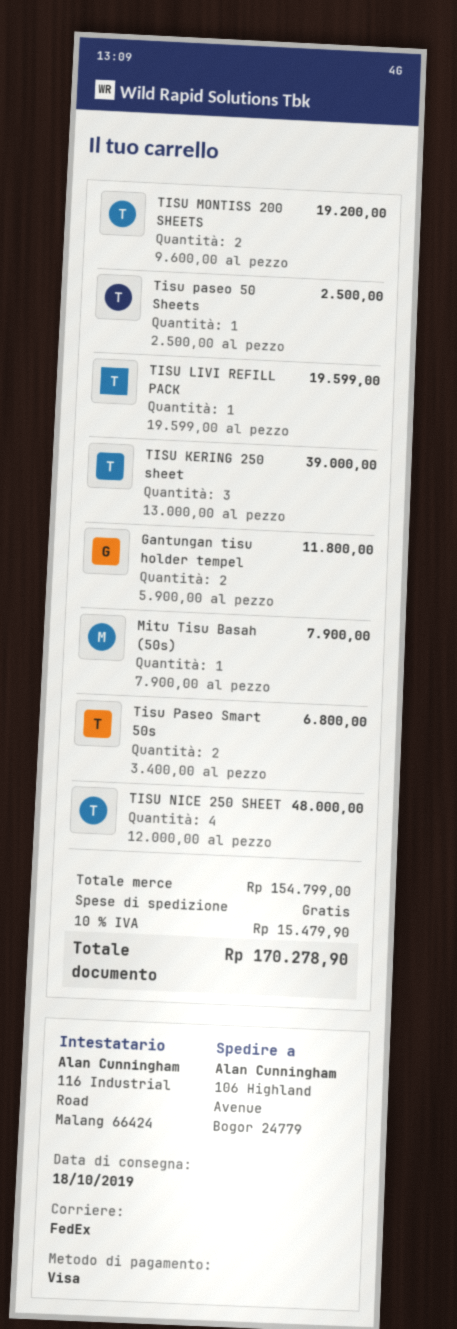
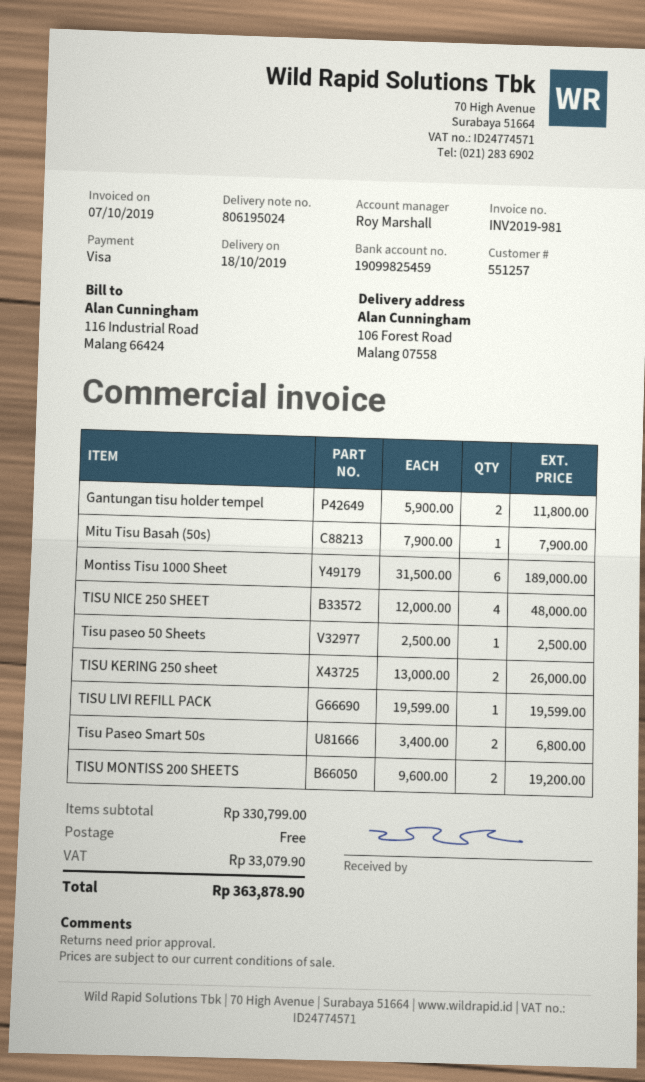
ship to: 106 Highland Avenue, Bogor 24779 -> 106 Forest Road, Malang 07558
TISU KERING 250 sheet: 3 x 13000.00 = 39000.00 -> 2 x 13000.00 = 26000.00
Montiss Tisu 1000 Sheet: none -> 6 x 31500.00 = 189000.00
subtotal: 154799.00 -> 330799.00
tax: 15479.90 -> 33079.90
total: 170278.90 -> 363878.90

